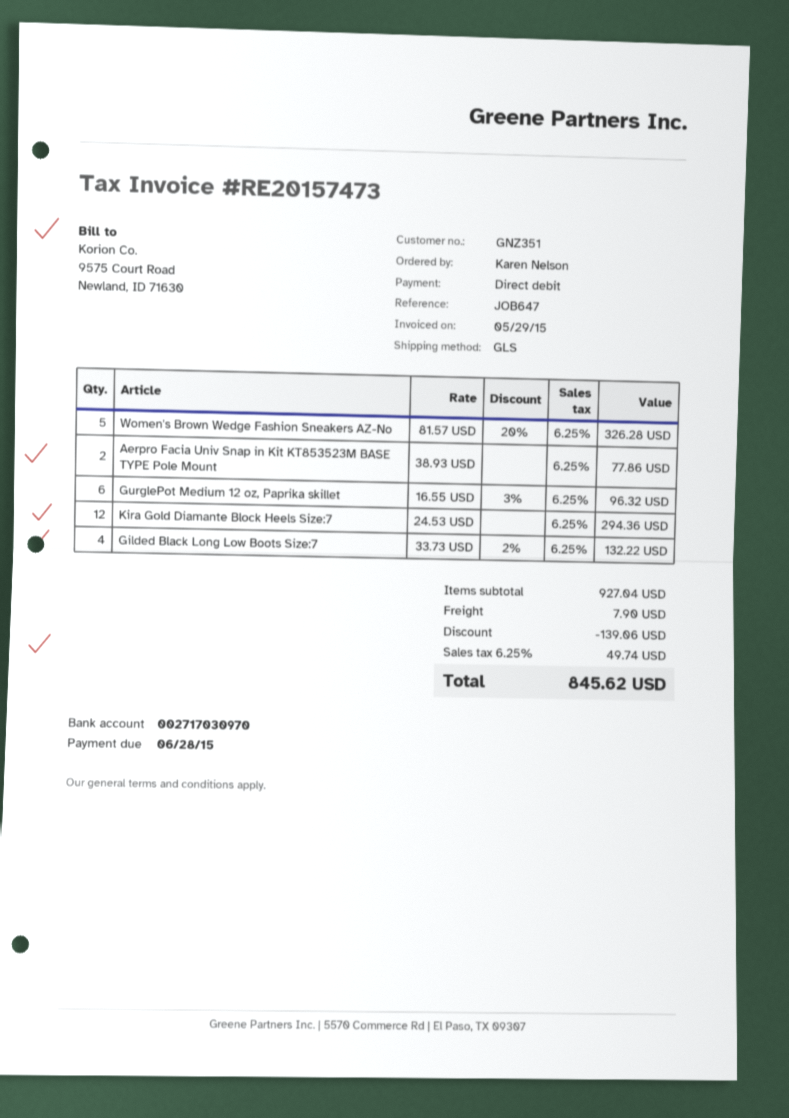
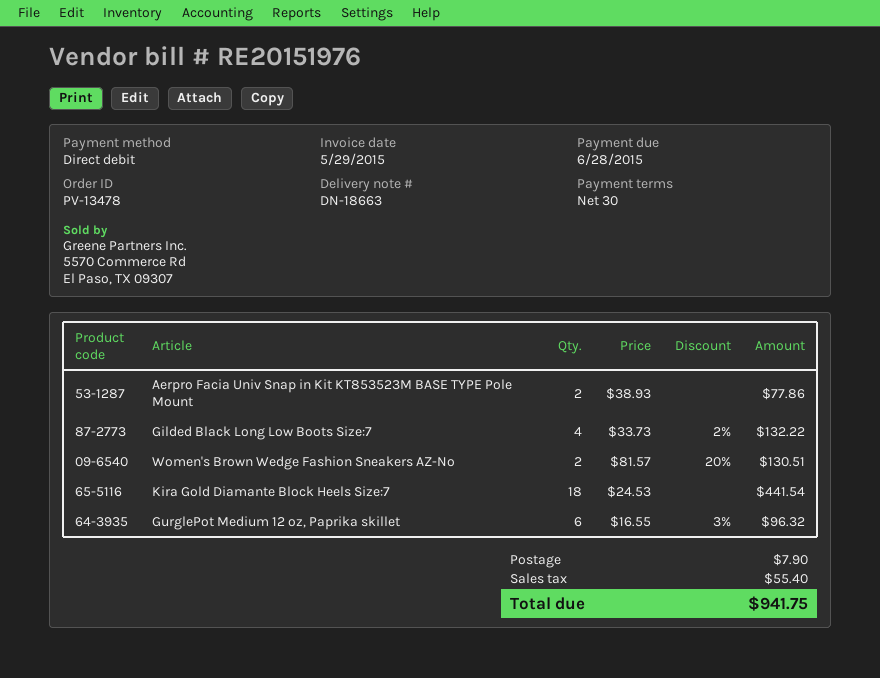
invoice number: RE20157473 -> RE20151976
Women's Brown Wedge Fashion Sneakers AZ-No: 5 x 81.57 - 20% = 326.28 -> 2 x 81.57 - 20% = 130.51
Kira Gold Diamante Block Heels Size:7: 12 x 24.53 = 294.36 -> 18 x 24.53 = 441.54
discount: 139.06 -> none
tax: 49.74 -> 55.40
total: 845.62 -> 941.75

